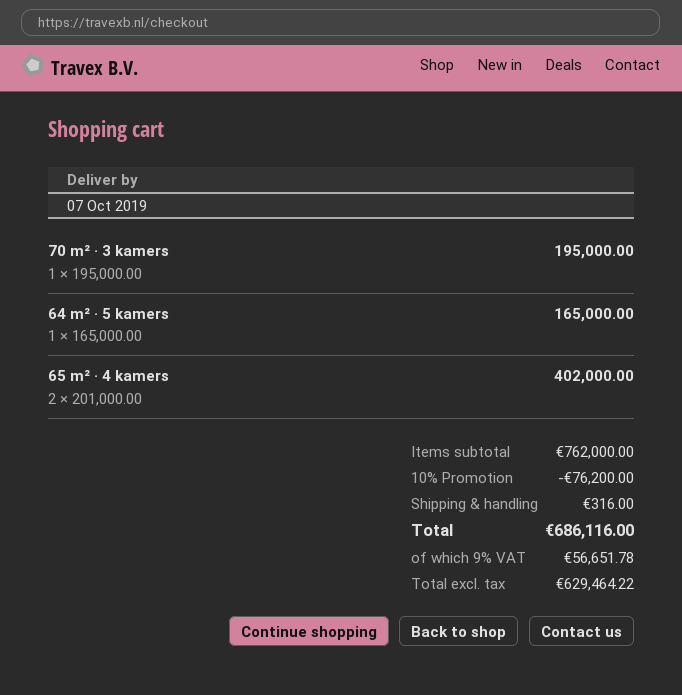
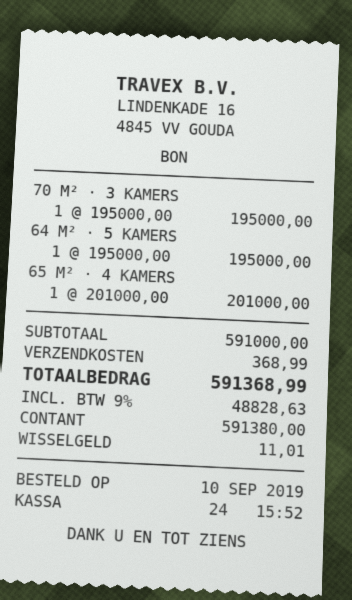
64 m² · 5 kamers: 1 x 165000.00 = 165000.00 -> 1 x 195000.00 = 195000.00
65 m² · 4 kamers: 2 x 201000.00 = 402000.00 -> 1 x 201000.00 = 201000.00
subtotal: 762000.00 -> 591000.00
discount: 10% = 76200.00 -> none
shipping: 316.00 -> 368.99
tax: 9% = 56651.78 -> 9% = 48828.63
total: 686116.00 -> 591368.99

